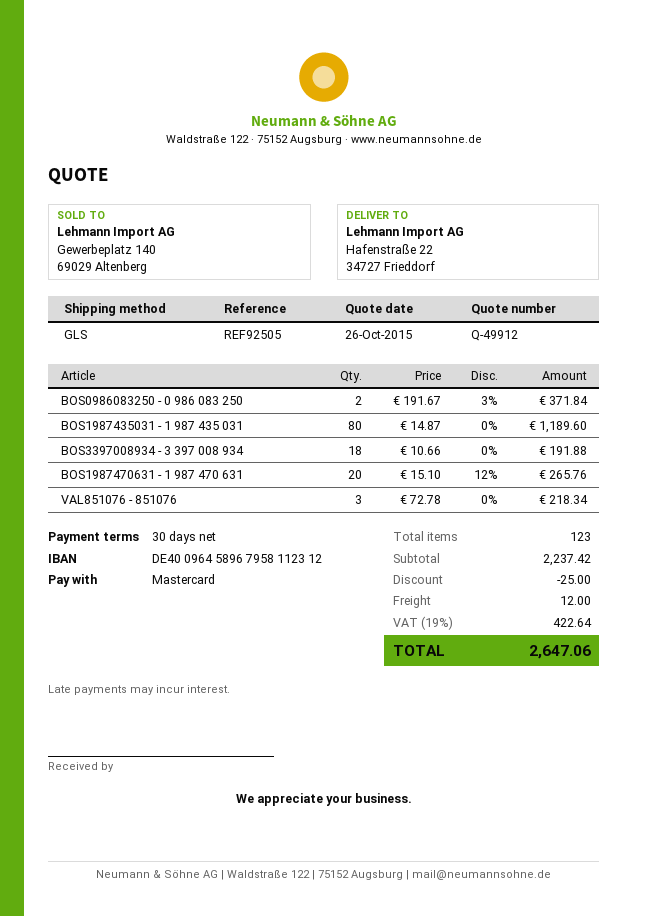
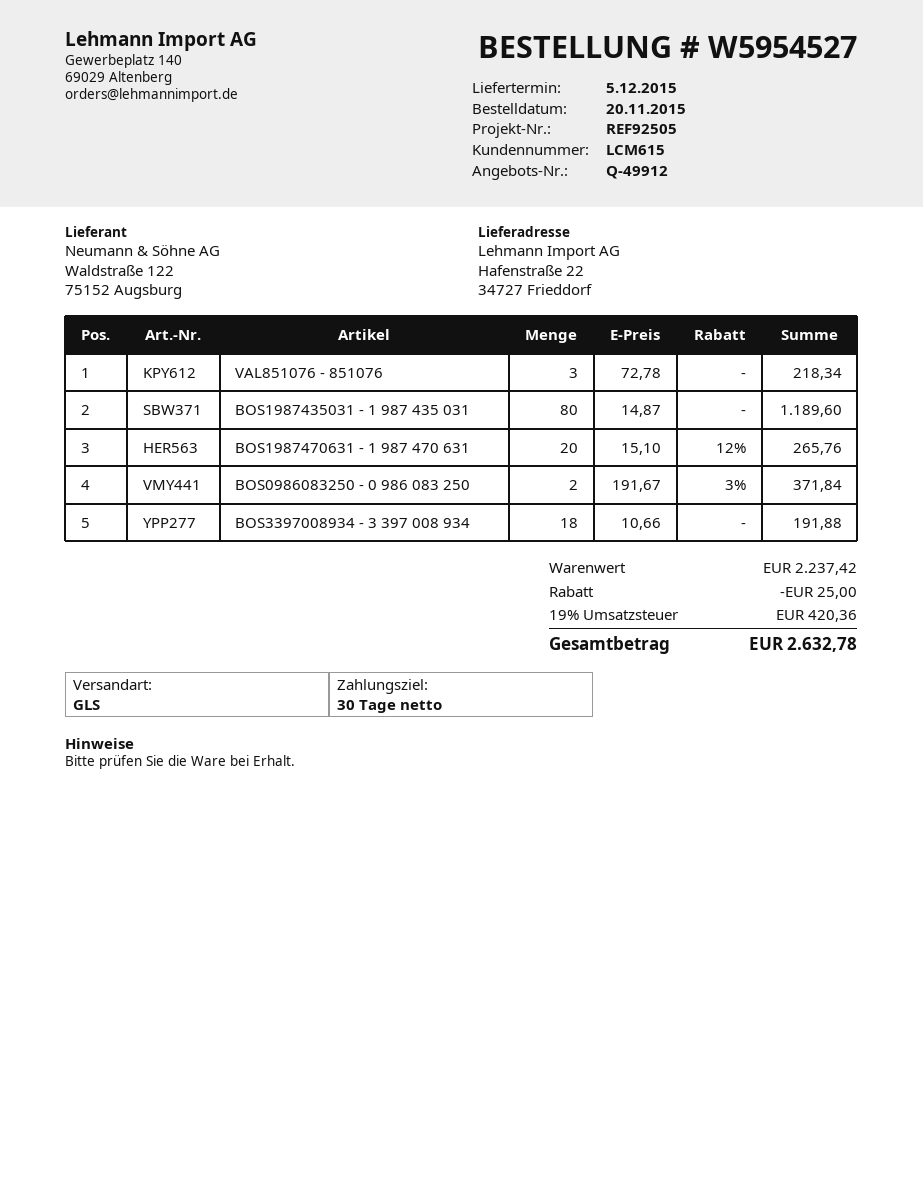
shipping: 12.00 -> none
tax: 19% = 422.64 -> 19% = 420.36
total: 2647.06 -> 2632.78

